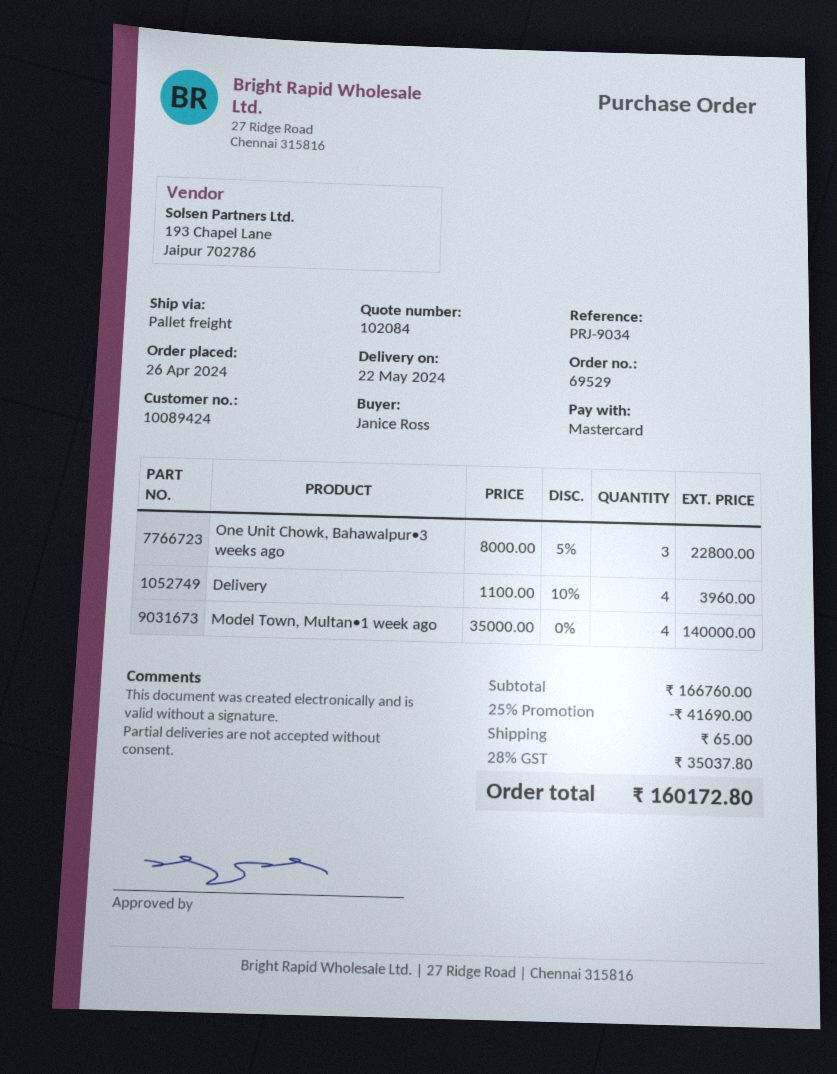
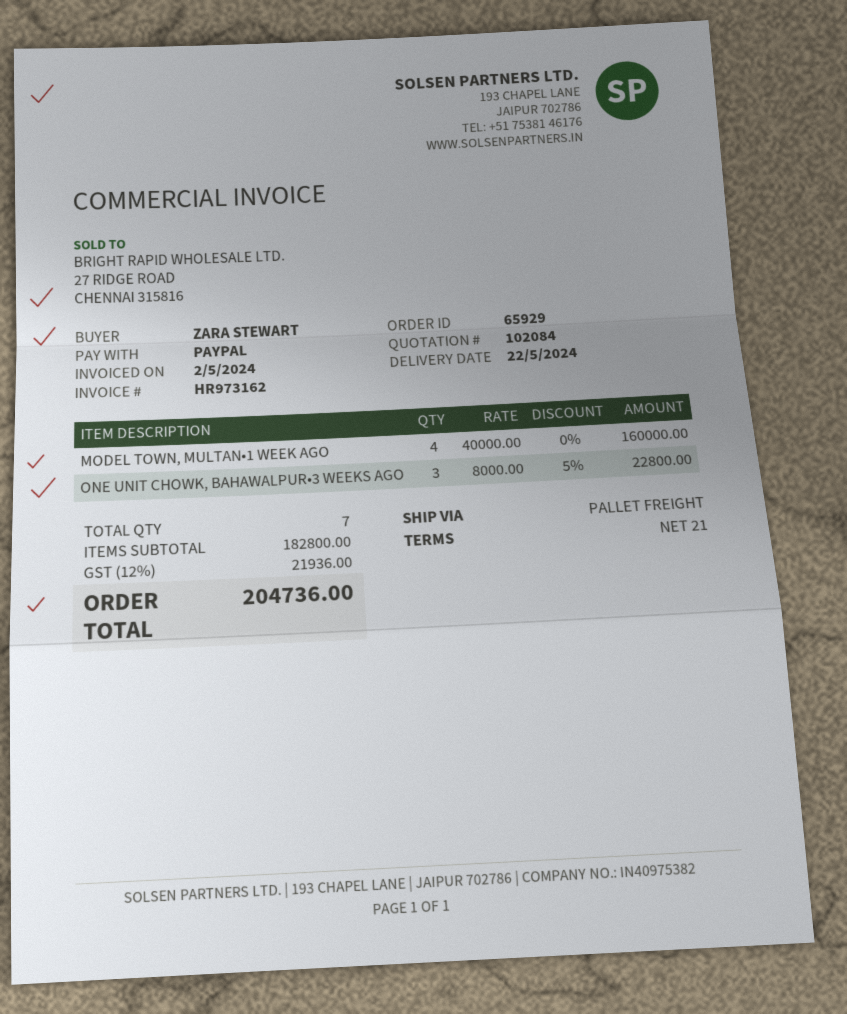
order number: 69529 -> 65929
ordered by: Janice Ross -> ZARA STEWART
payment method: Mastercard -> PayPal
Delivery: 4 x 1100.00 - 10% = 3960.00 -> none
Model Town, Multan•1 week ago: 4 x 35000.00 = 140000.00 -> 4 x 40000.00 = 160000.00
subtotal: 166760.00 -> 182800.00
discount: 25% = 41690.00 -> none
shipping: 65.00 -> none
tax: 28% = 35037.80 -> 12% = 21936.00
total: 160172.80 -> 204736.00

